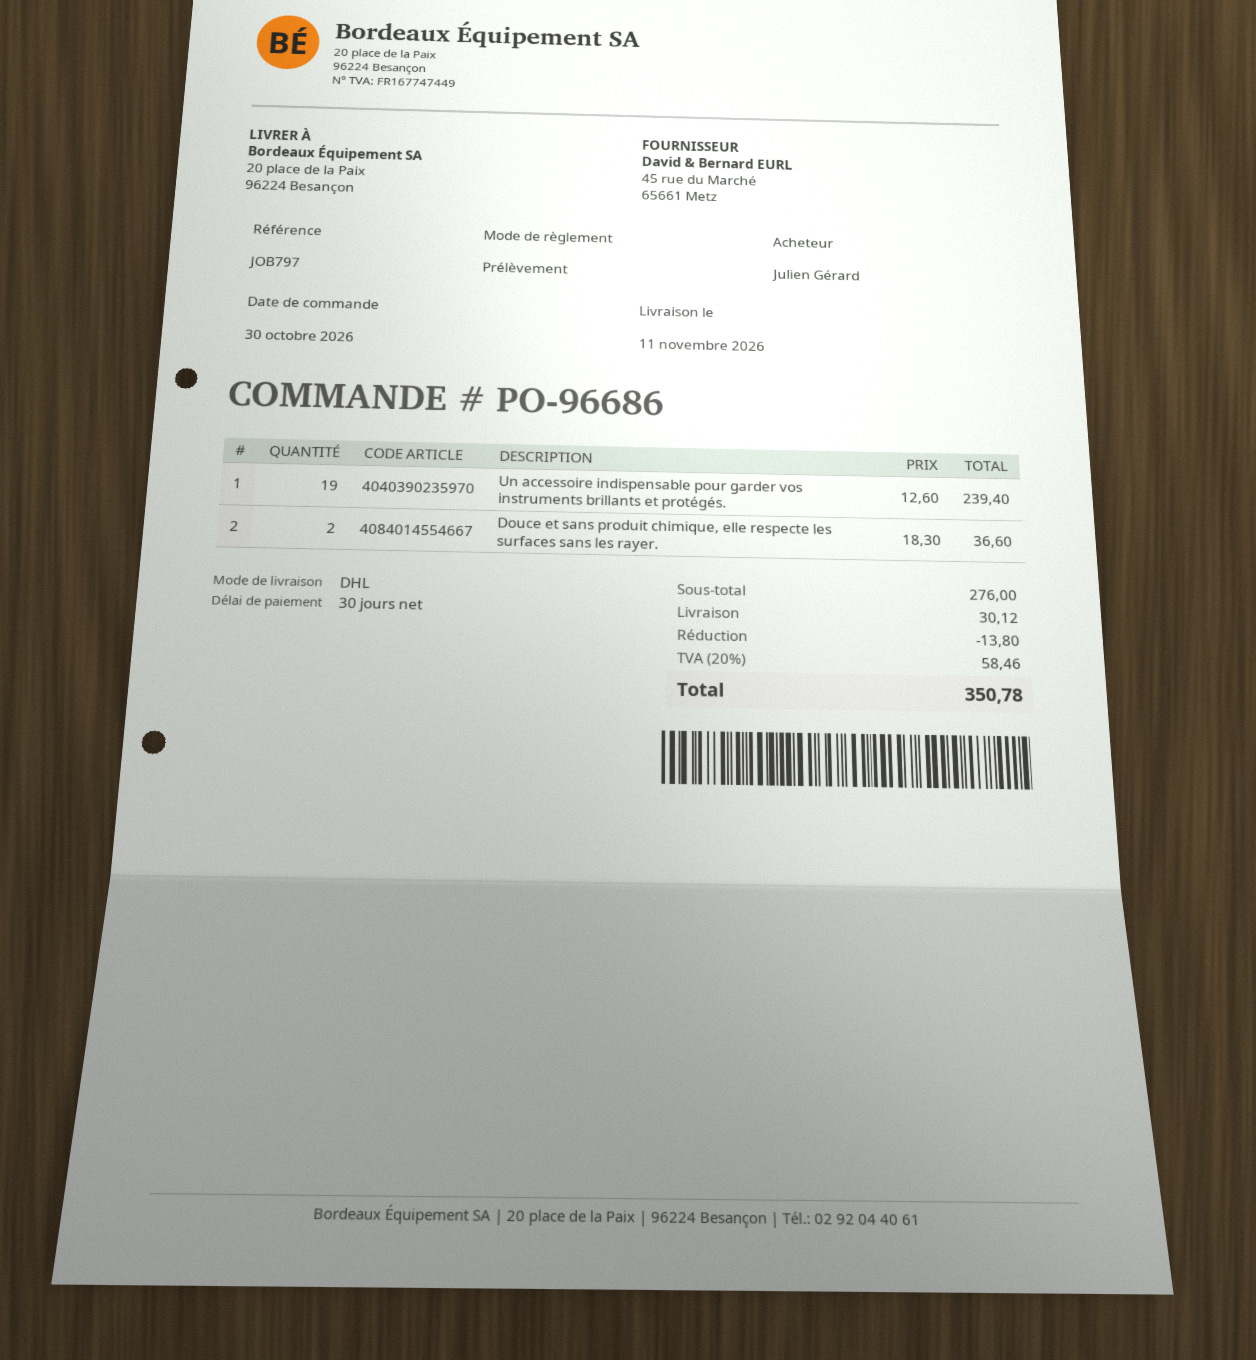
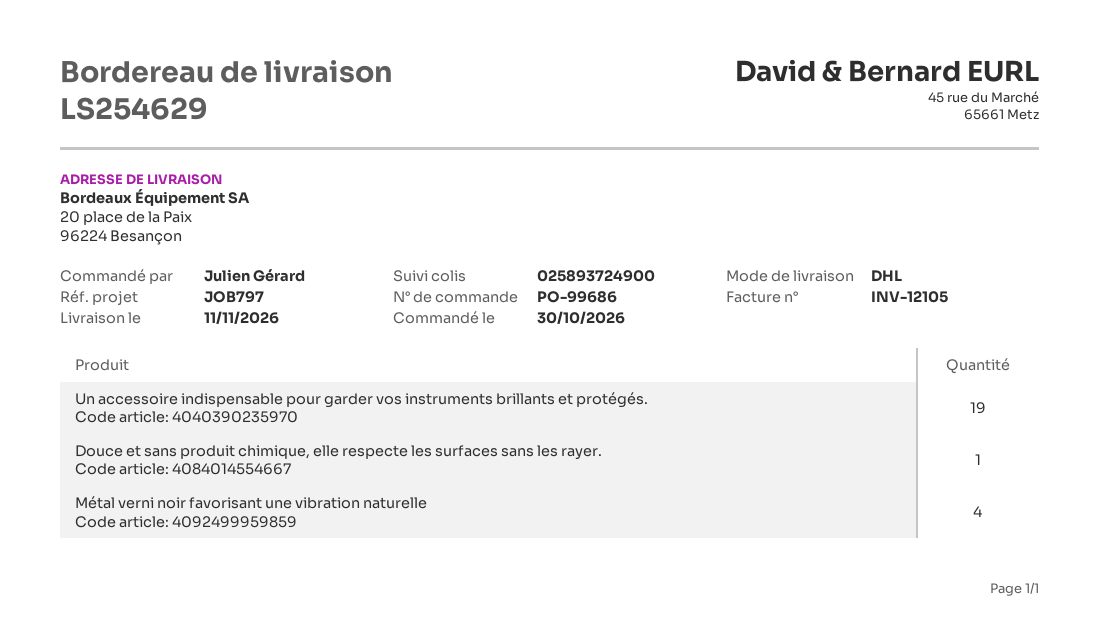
order number: PO-96686 -> PO-99686
Douce et sans produit chimique, elle respecte les surfaces sans les rayer.: 2 -> 1
Métal verni noir favorisant une vibration naturelle: none -> 4

